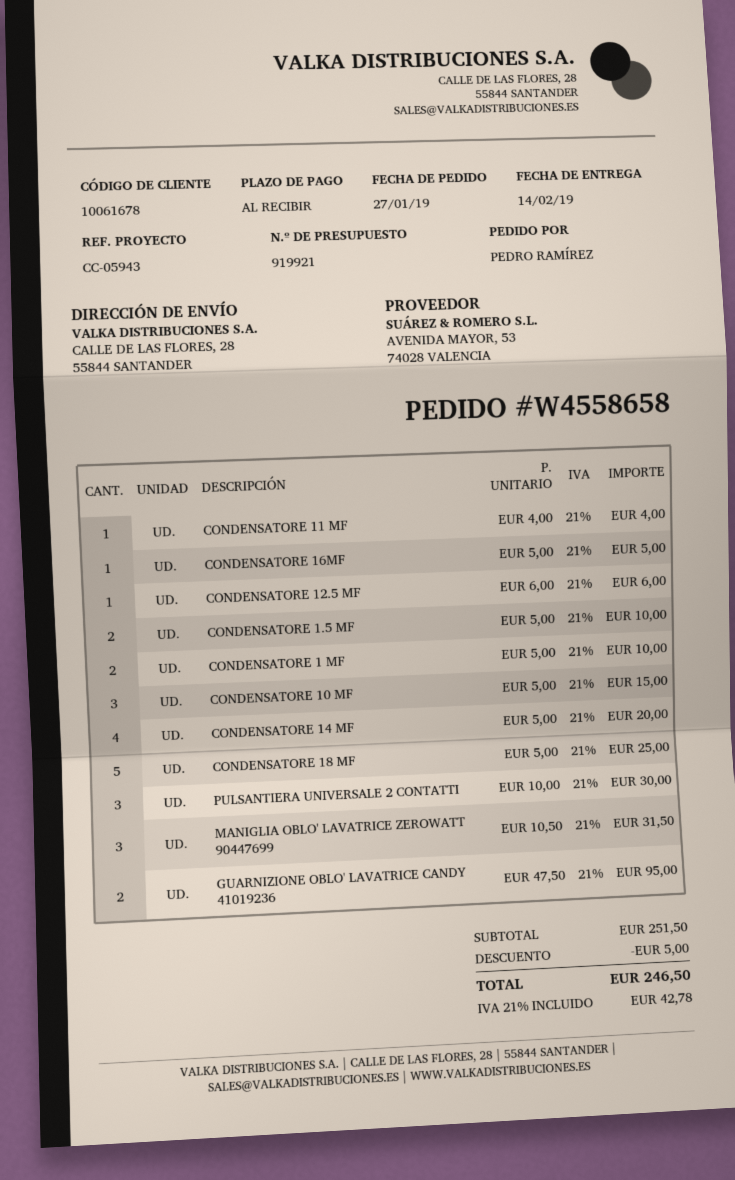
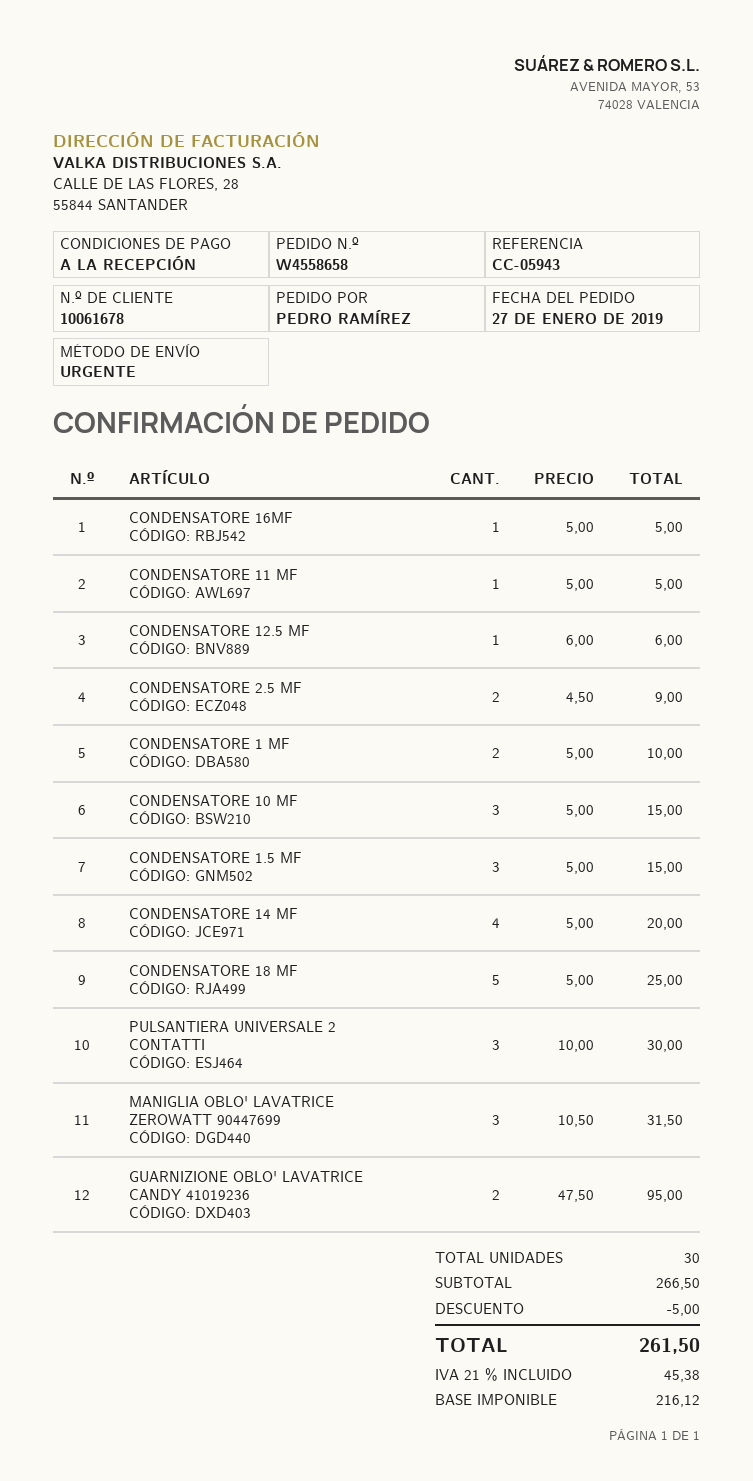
CONDENSATORE 11 MF: 1 x 4.00 = 4.00 -> 1 x 5.00 = 5.00
CONDENSATORE 1.5 MF: 2 x 5.00 = 10.00 -> 3 x 5.00 = 15.00
CONDENSATORE 2.5 MF: none -> 2 x 4.50 = 9.00
subtotal: 251.50 -> 266.50
tax: 21% = 42.78 -> 21% = 45.38
total: 246.50 -> 261.50

